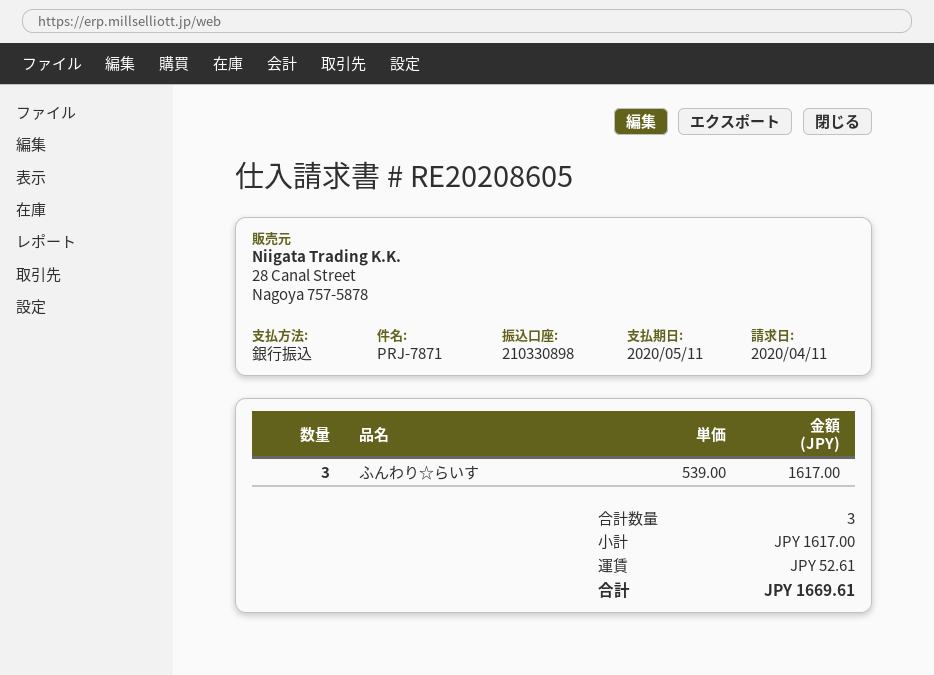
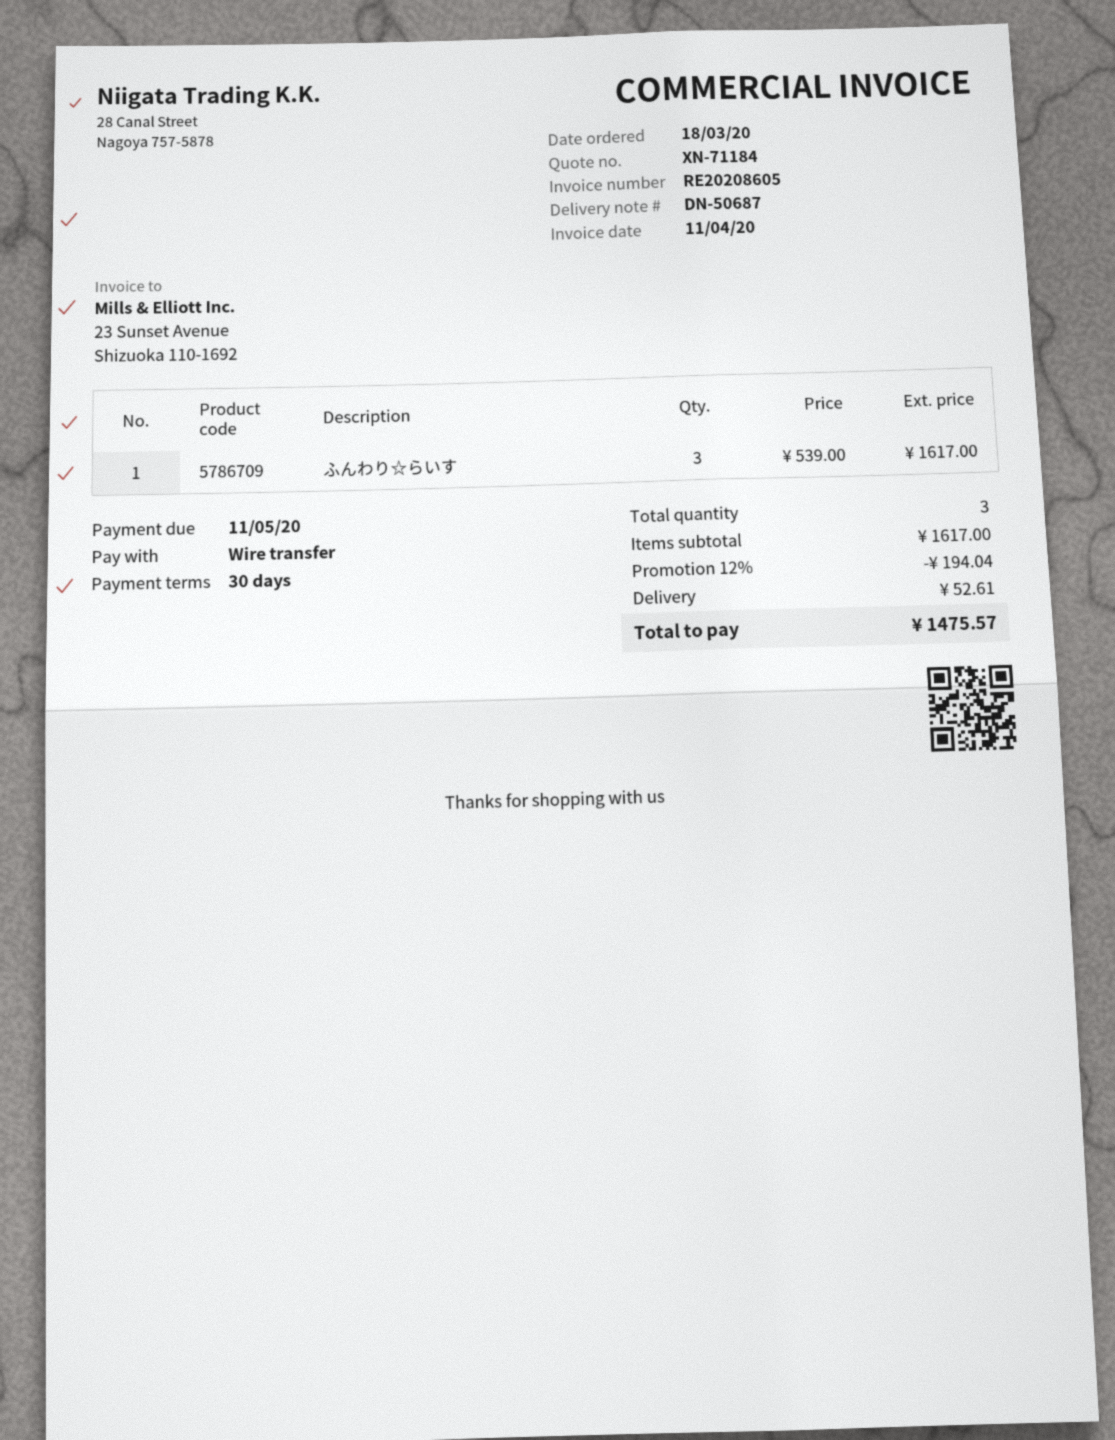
discount: none -> 12% = 194.04
total: 1669.61 -> 1475.57

